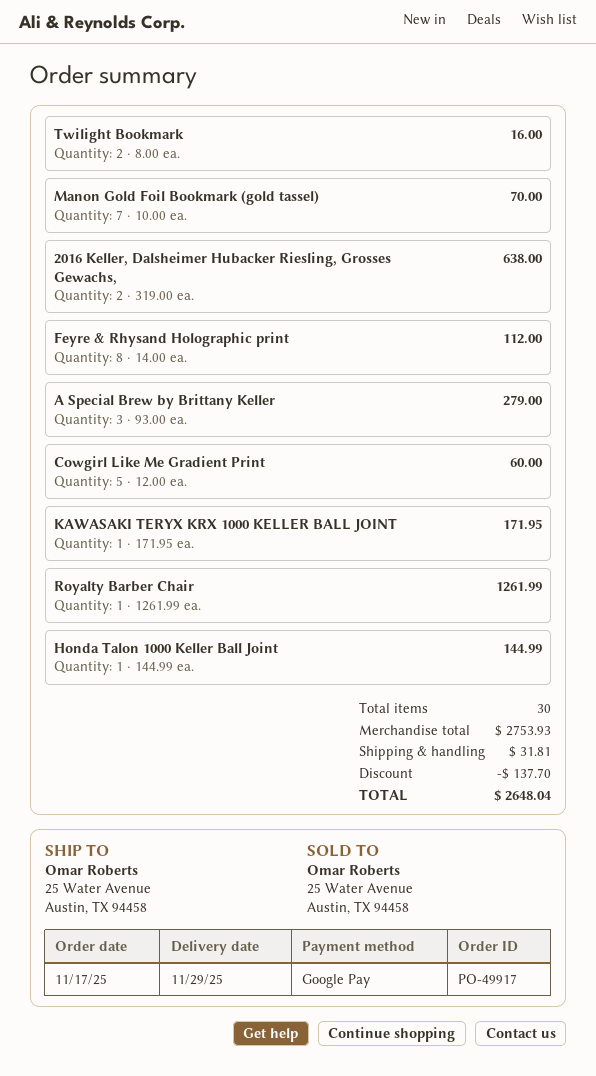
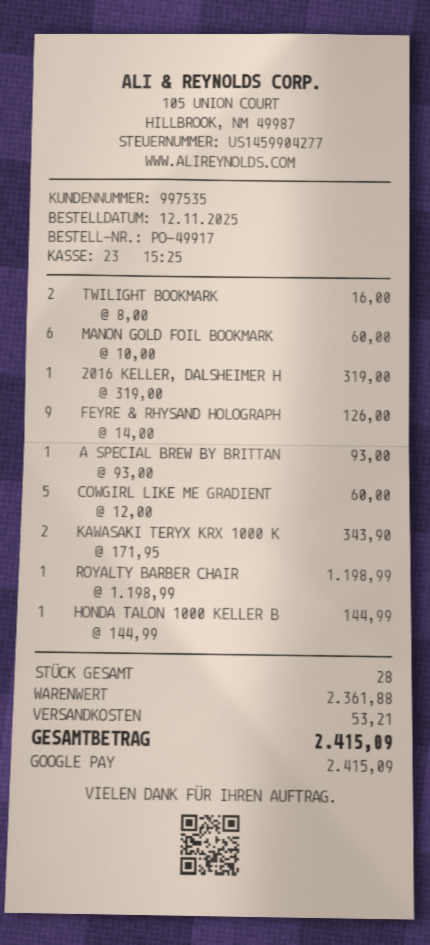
order date: 2025-11-17 -> 2025-11-12
Manon Gold Foil Bookmark (gold tassel): 7 x 10.00 = 70.00 -> 6 x 10.00 = 60.00
2016 Keller, Dalsheimer Hubacker Riesling, Grosses Gewachs,: 2 x 319.00 = 638.00 -> 1 x 319.00 = 319.00
Feyre & Rhysand Holographic print: 8 x 14.00 = 112.00 -> 9 x 14.00 = 126.00
A Special Brew by Brittany Keller: 3 x 93.00 = 279.00 -> 1 x 93.00 = 93.00
KAWASAKI TERYX KRX 1000 KELLER BALL JOINT: 1 x 171.95 = 171.95 -> 2 x 171.95 = 343.90
Royalty Barber Chair: 1 x 1261.99 = 1261.99 -> 1 x 1198.99 = 1198.99
total quantity: 30 -> 28
subtotal: 2753.93 -> 2361.88
discount: 137.70 -> none
shipping: 31.81 -> 53.21
total: 2648.04 -> 2415.09

